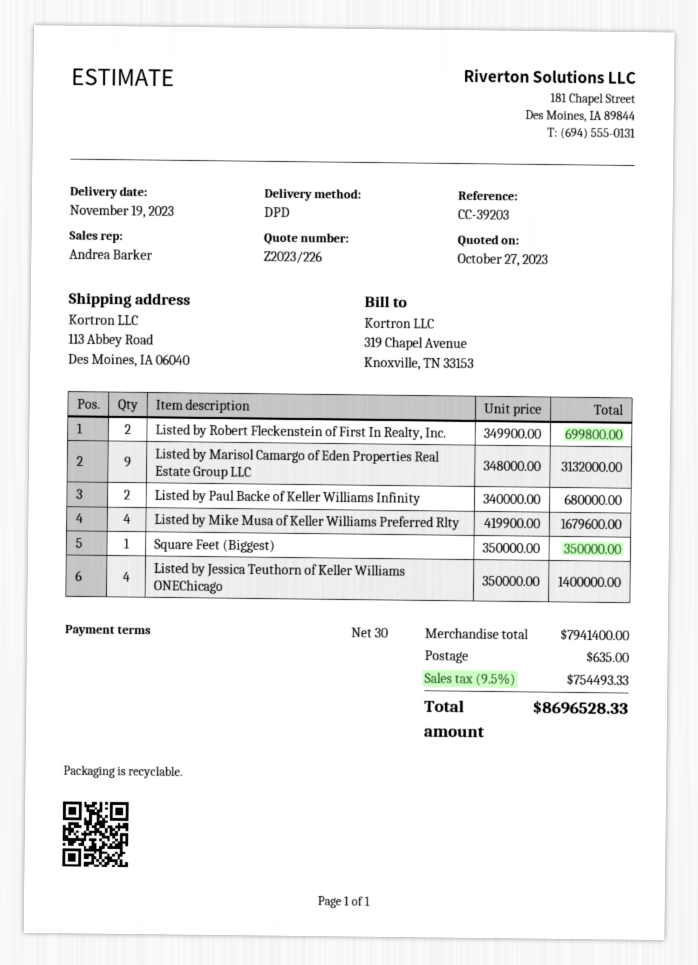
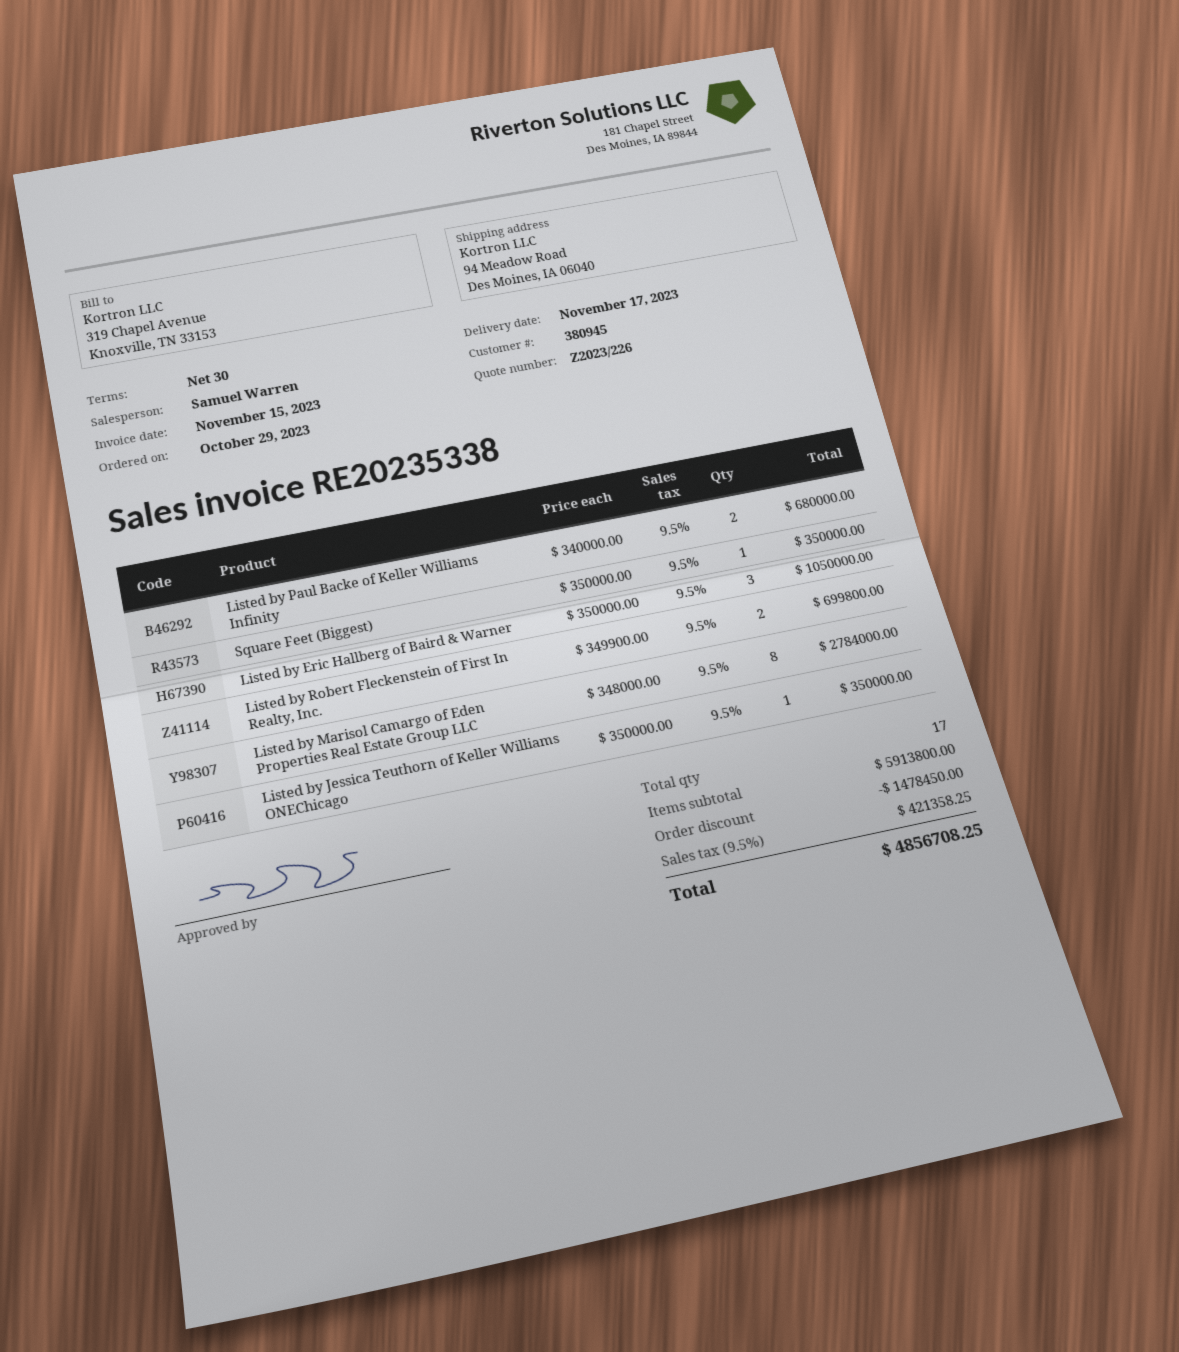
delivery date: 2023-11-19 -> 2023-11-17
sales rep: Andrea Barker -> Samuel Warren
ship to: 113 Abbey Road, Des Moines, IA 06040 -> 94 Meadow Road, Des Moines, IA 06040
Listed by Marisol Camargo of Eden Properties Real Estate Group LLC: 9 x 348000.00 = 3132000.00 -> 8 x 348000.00 = 2784000.00
Listed by Mike Musa of Keller Williams Preferred Rlty: 4 x 419900.00 = 1679600.00 -> none
Listed by Jessica Teuthorn of Keller Williams ONEChicago: 4 x 350000.00 = 1400000.00 -> 1 x 350000.00 = 350000.00
Listed by Eric Hallberg of Baird & Warner: none -> 3 x 350000.00 = 1050000.00
subtotal: 7941400.00 -> 5913800.00
discount: none -> 1478450.00
shipping: 635.00 -> none
tax: 9.5% = 754493.33 -> 9.5% = 421358.25
total: 8696528.33 -> 4856708.25

